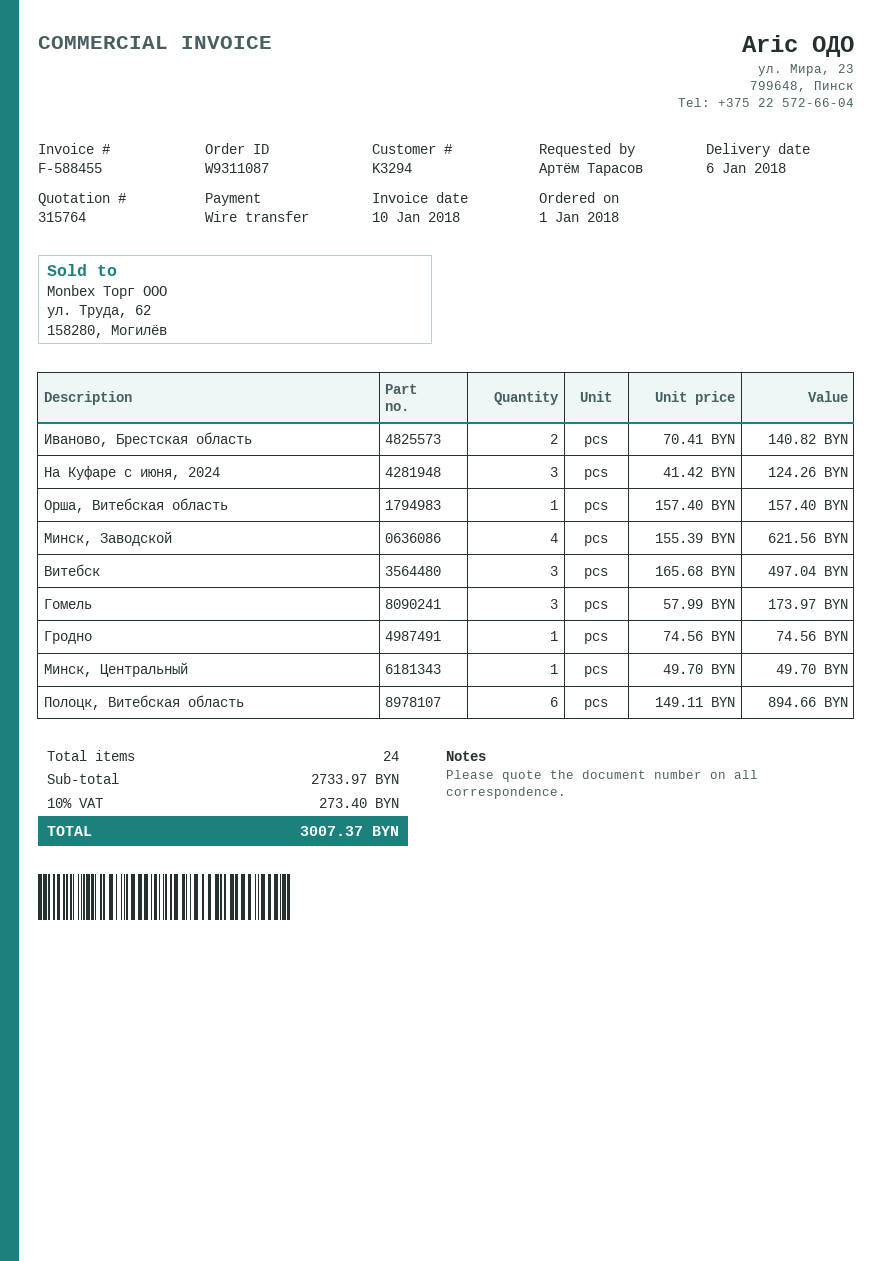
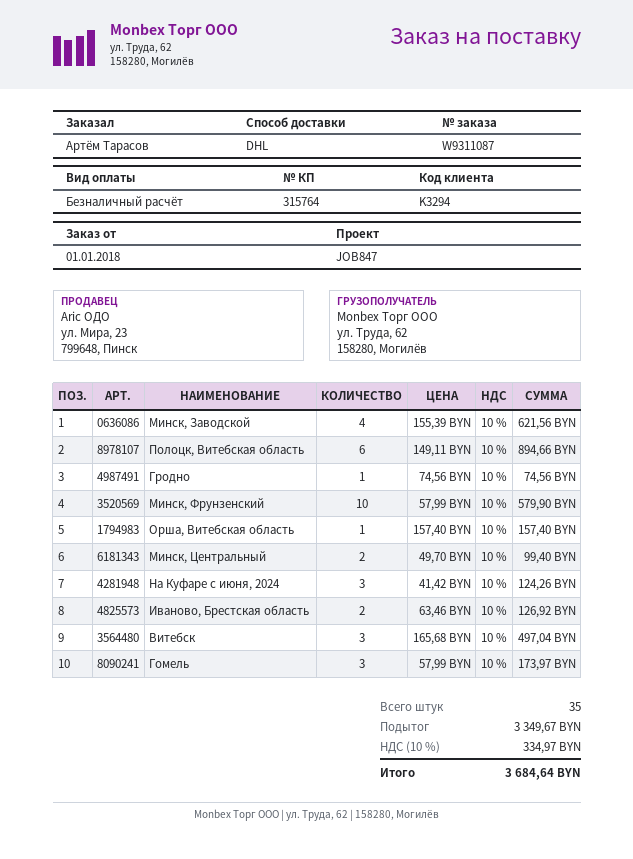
Иваново, Брестская область: 2 x 70.41 = 140.82 -> 2 x 63.46 = 126.92
Минск, Центральный: 1 x 49.70 = 49.70 -> 2 x 49.70 = 99.40
Минск, Фрунзенский: none -> 10 x 57.99 = 579.90
total quantity: 24 -> 35
subtotal: 2733.97 -> 3349.67
tax: 10% = 273.40 -> 10% = 334.97
total: 3007.37 -> 3684.64

